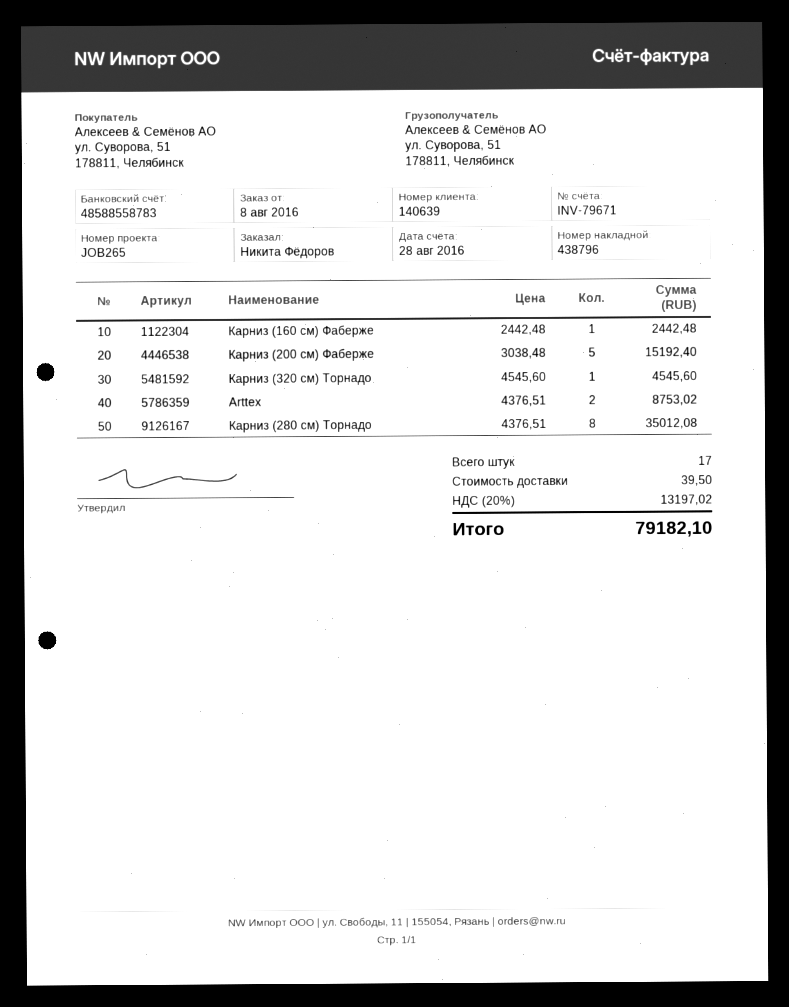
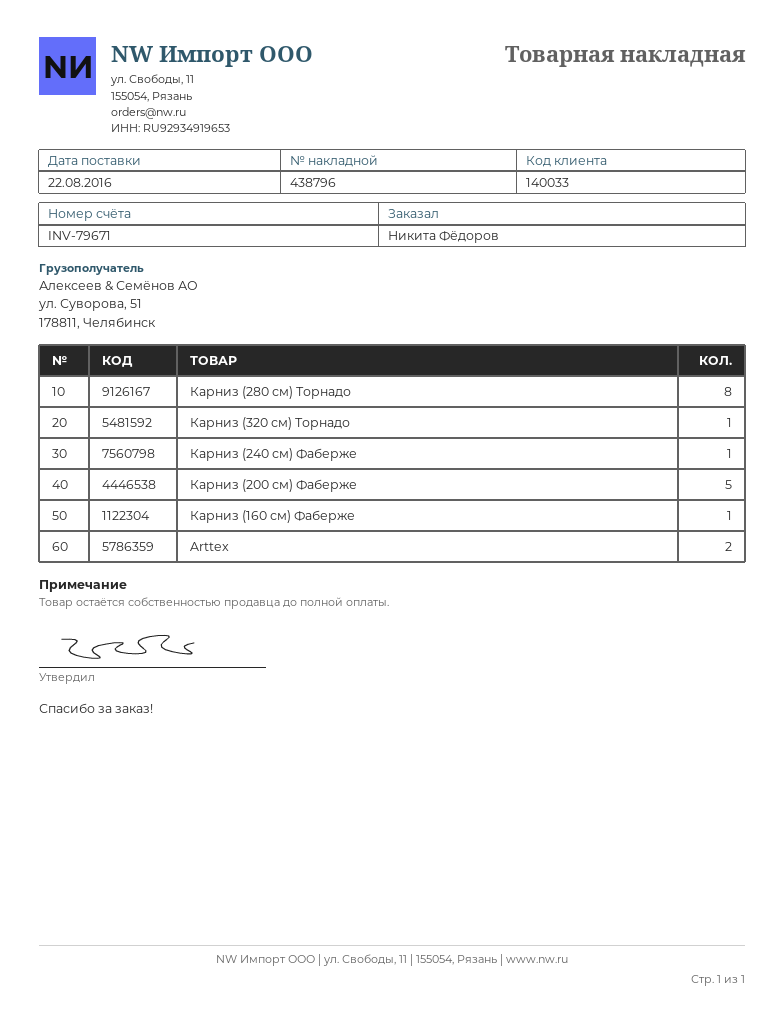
customer number: 140639 -> 140033
Карниз (240 см) Фаберже: none -> 1

